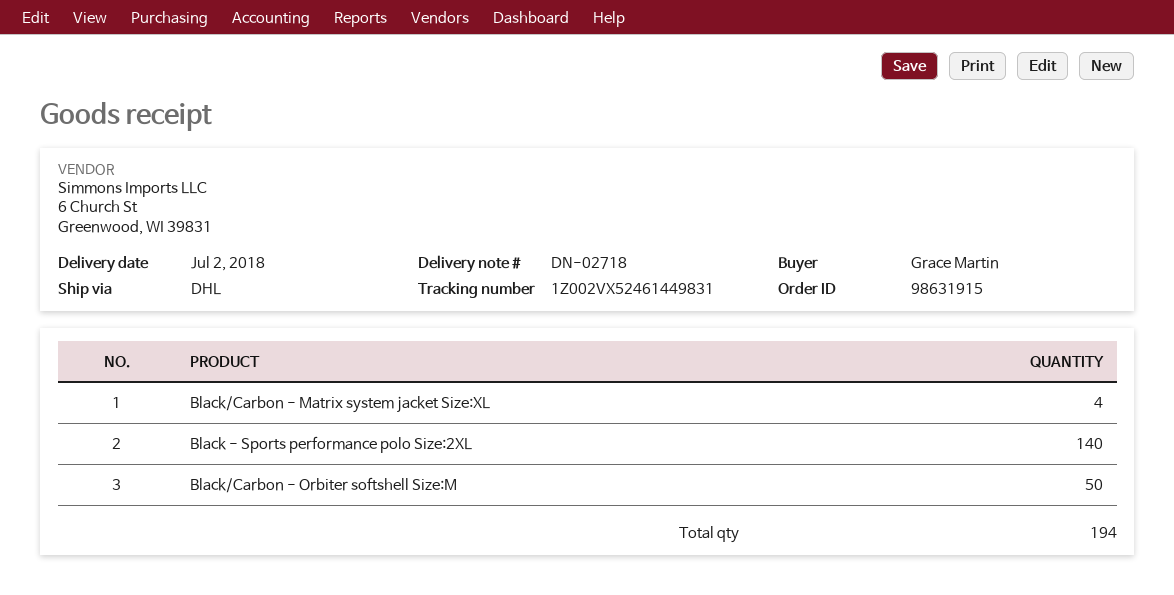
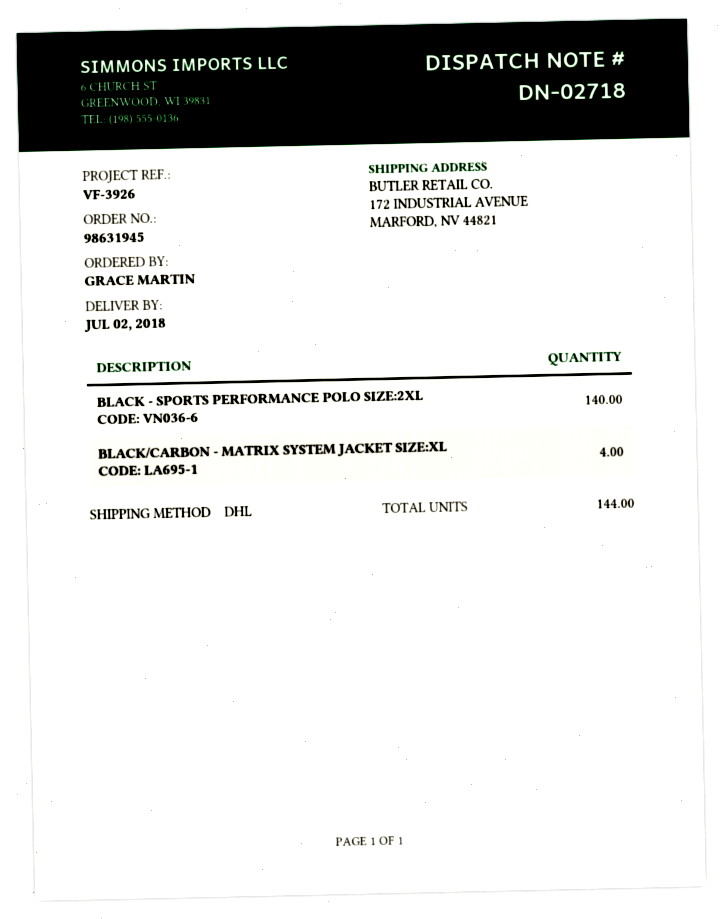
order number: 98631915 -> 98631945
Black/Carbon - Orbiter softshell Size:M: 50 -> none
total quantity: 194 -> 144

